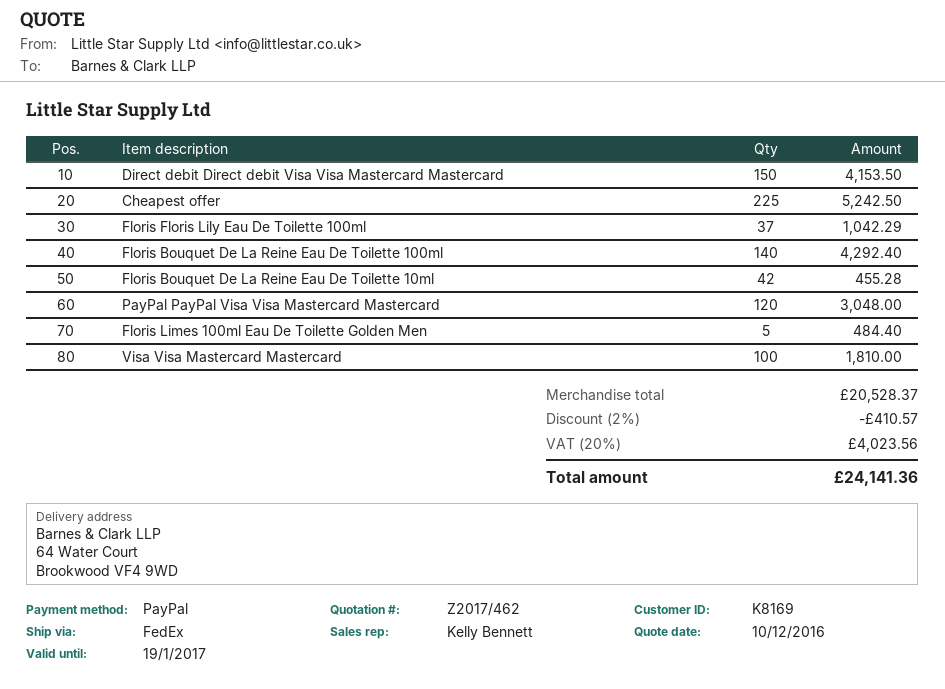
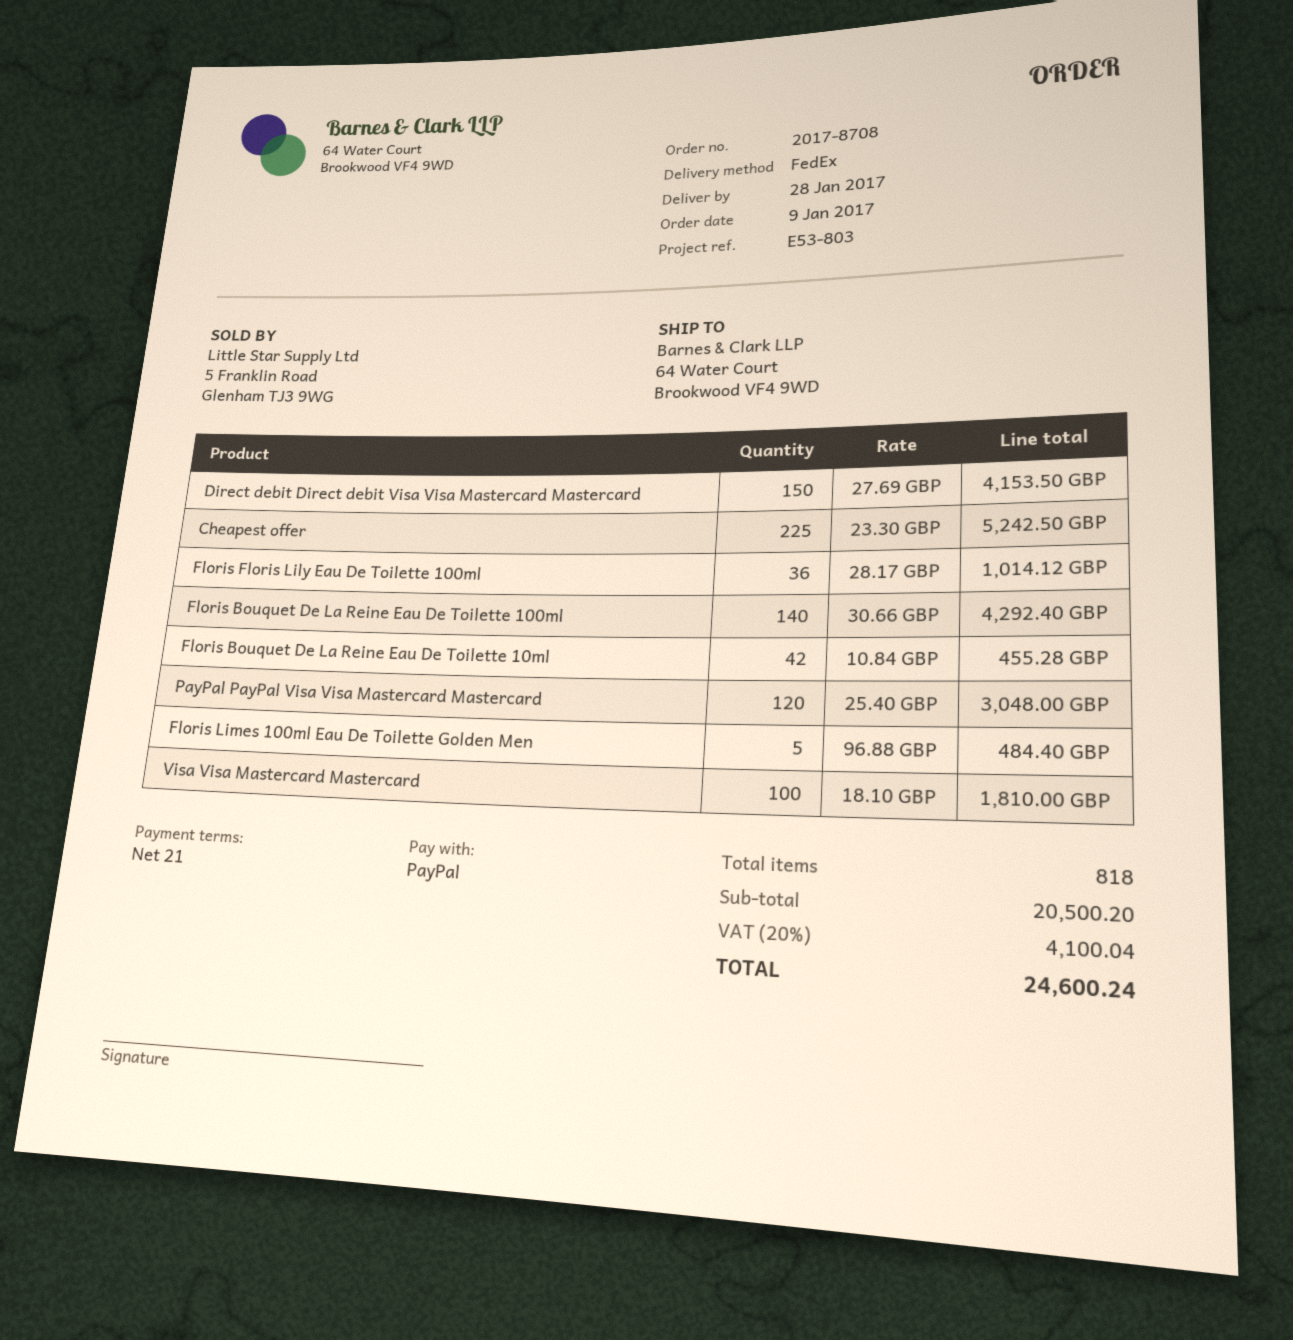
Floris Floris Lily Eau De Toilette 100ml: 37 for 1042.29 -> 36 for 1014.12
subtotal: 20528.37 -> 20500.20
discount: 2% = 410.57 -> none
tax: 20% = 4023.56 -> 20% = 4100.04
total: 24141.36 -> 24600.24

